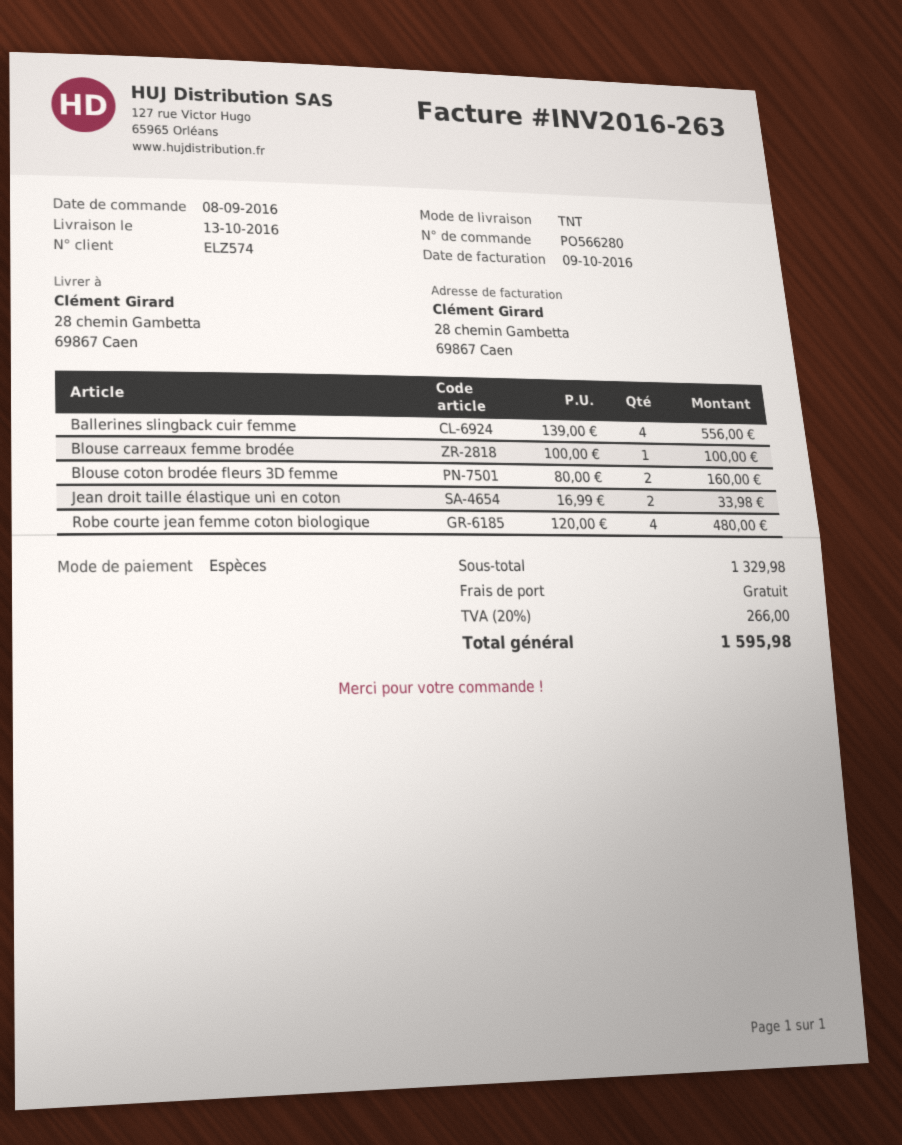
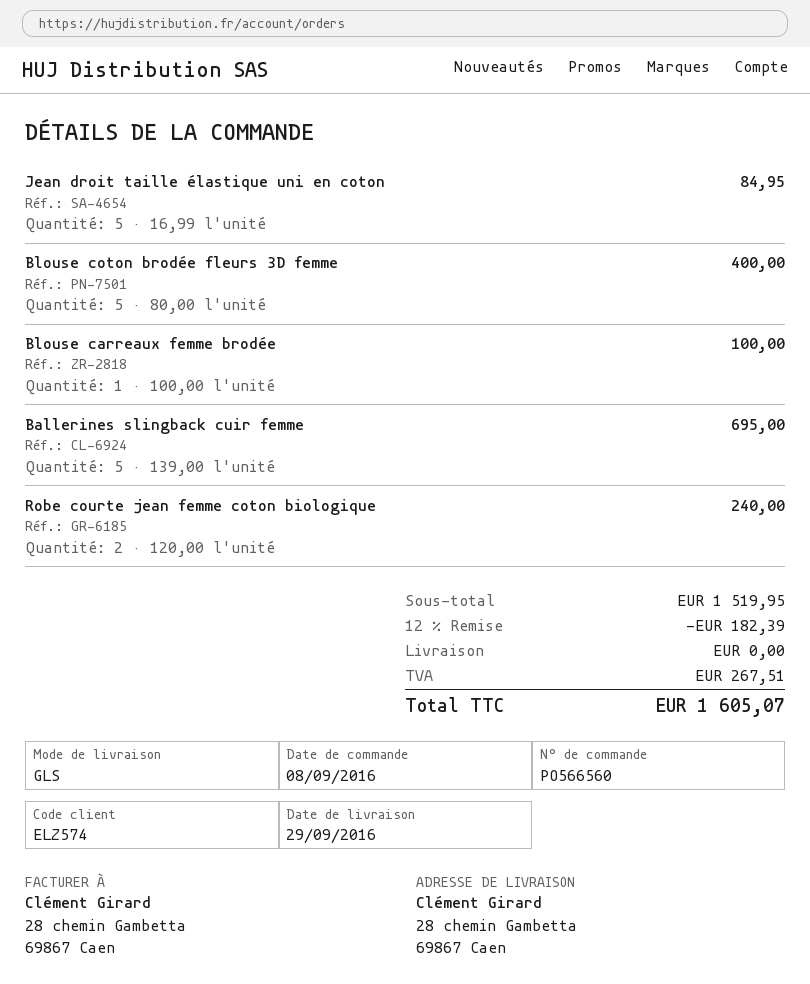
order number: PO566280 -> PO566560
delivery date: 2016-10-13 -> 2016-09-29
shipping method: TNT -> GLS
Ballerines slingback cuir femme: 4 x 139.00 = 556.00 -> 5 x 139.00 = 695.00
Blouse coton brodée fleurs 3D femme: 2 x 80.00 = 160.00 -> 5 x 80.00 = 400.00
Jean droit taille élastique uni en coton: 2 x 16.99 = 33.98 -> 5 x 16.99 = 84.95
Robe courte jean femme coton biologique: 4 x 120.00 = 480.00 -> 2 x 120.00 = 240.00
subtotal: 1329.98 -> 1519.95
discount: none -> 12% = 182.39
tax: 266.00 -> 267.51
total: 1595.98 -> 1605.07

